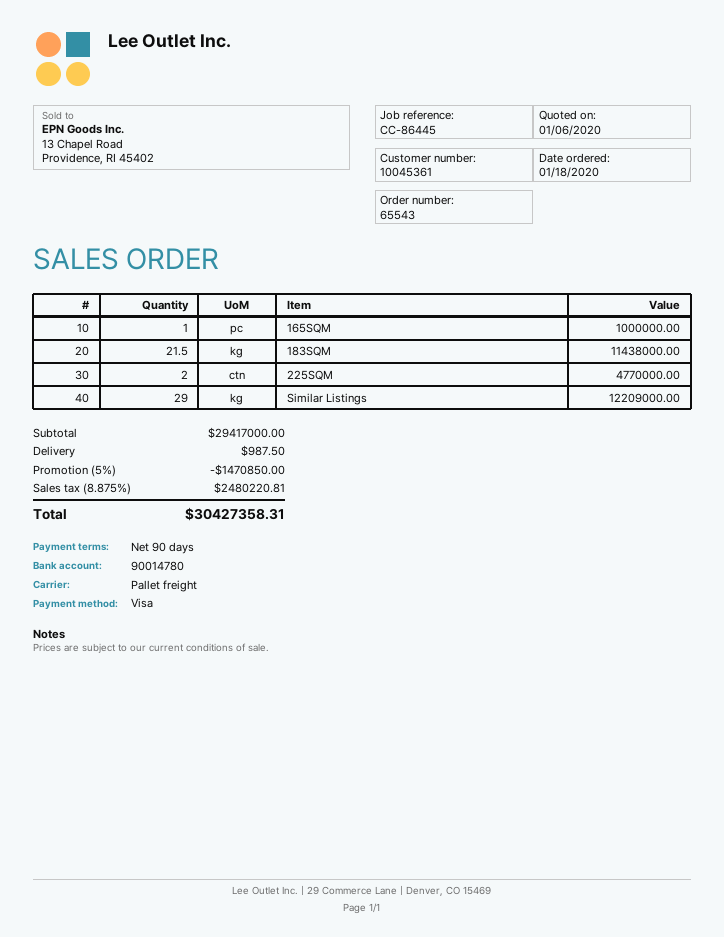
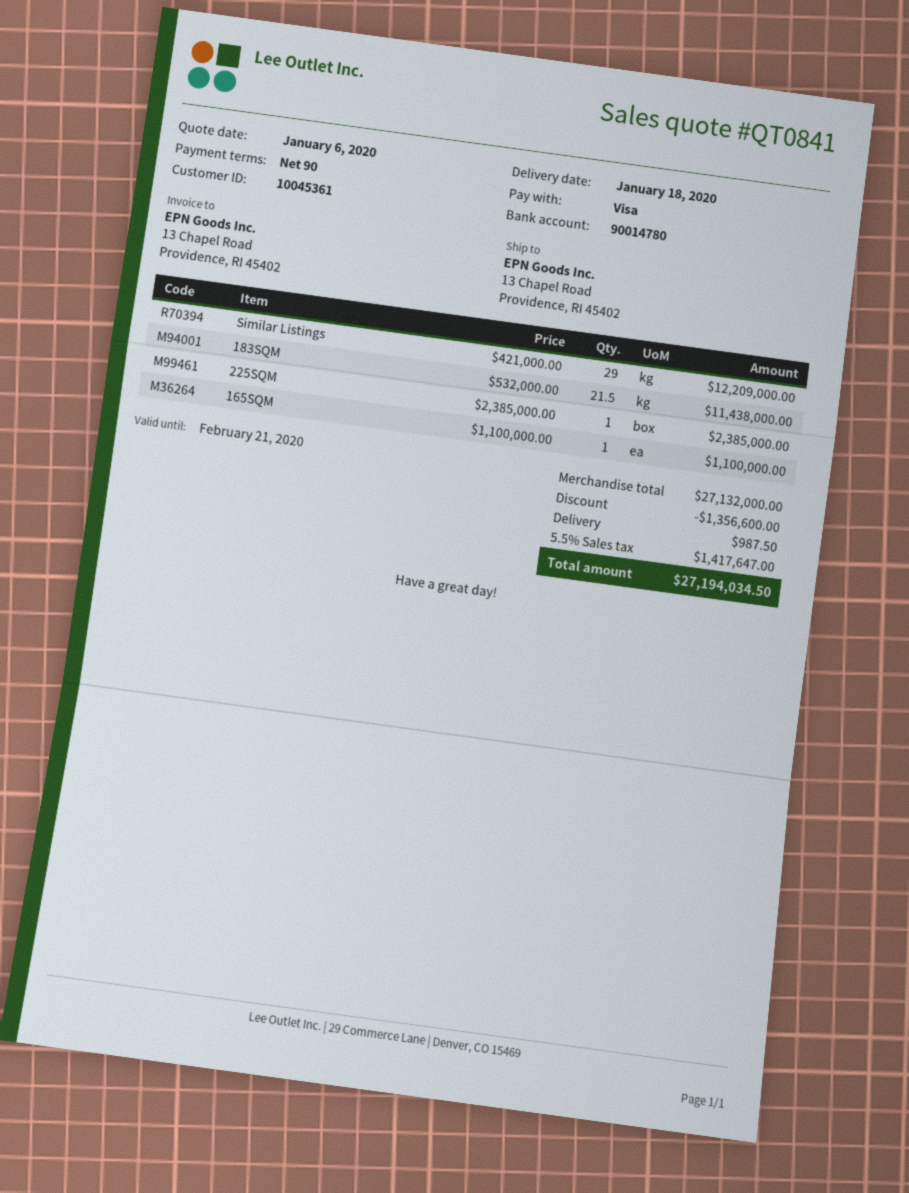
165SQM: 1 for 1000000.00 -> 1 for 1100000.00
225SQM: 2 for 4770000.00 -> 1 for 2385000.00
subtotal: 29417000.00 -> 27132000.00
discount: 1470850.00 -> 1356600.00
tax: 8.875% = 2480220.81 -> 5.5% = 1417647.00
total: 30427358.31 -> 27194034.50

